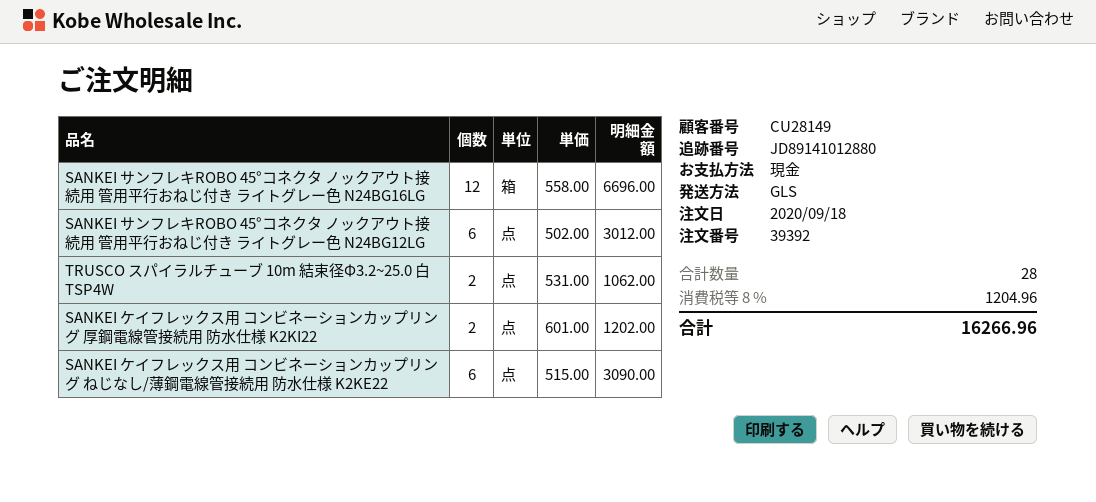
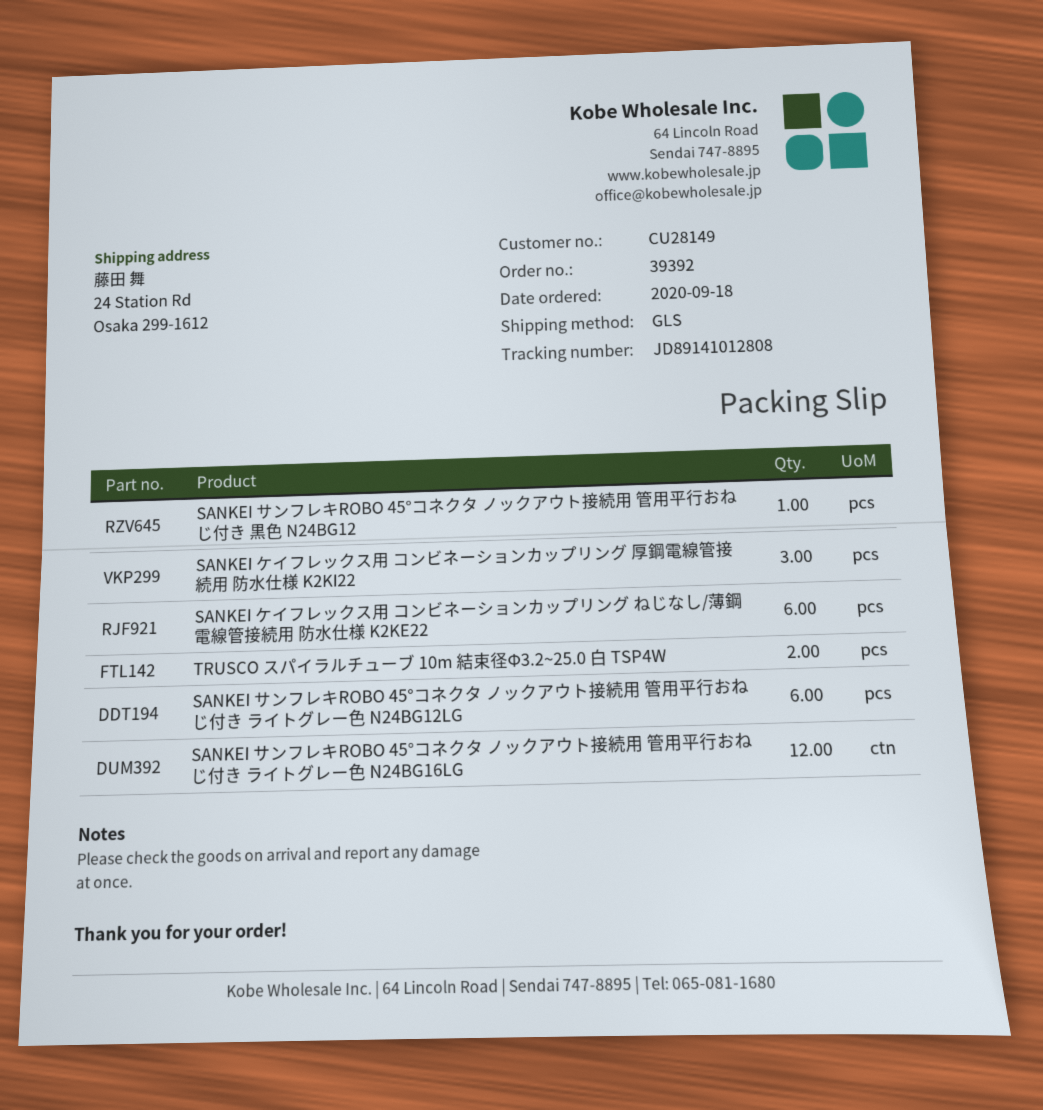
tracking number: JD89141012880 -> JD89141012808
SANKEI ケイフレックス用 コンビネーションカップリング 厚鋼電線管接続用 防水仕様 K2KI22: 2 -> 3
SANKEI サンフレキROBO 45°コネクタ ノックアウト接続用 管用平行おねじ付き 黒色 N24BG12: none -> 1

